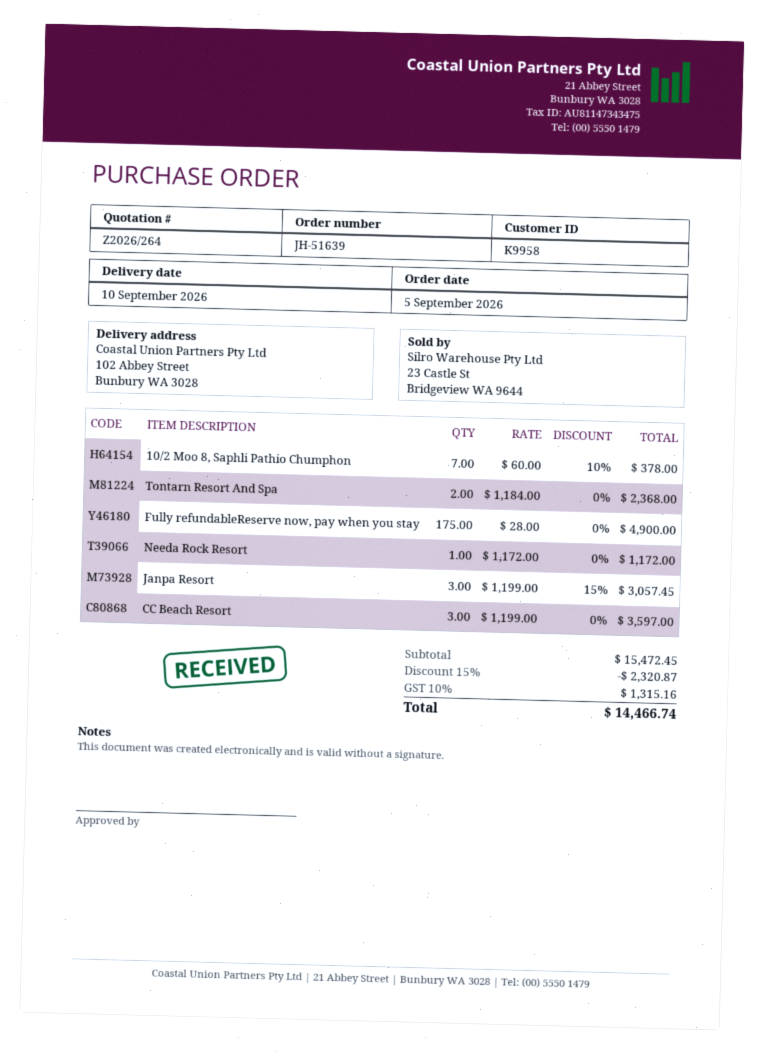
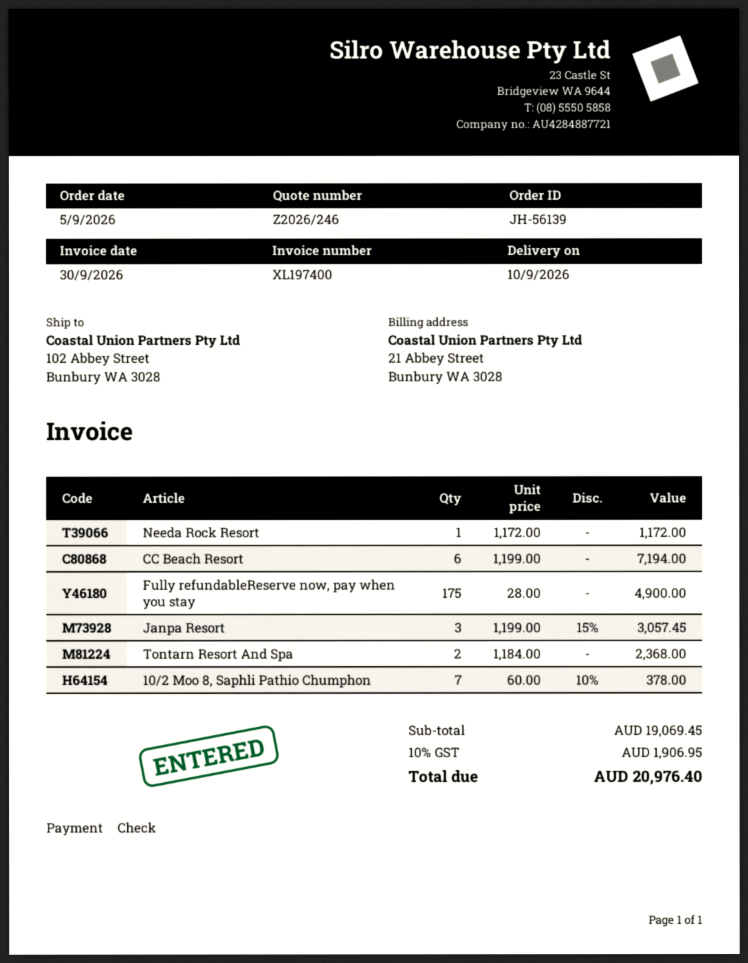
quote number: Z2026/264 -> Z2026/246
order number: JH-51639 -> JH-56139
CC Beach Resort: 3 x 1199.00 = 3597.00 -> 6 x 1199.00 = 7194.00
subtotal: 15472.45 -> 19069.45
discount: 15% = 2320.87 -> none
tax: 10% = 1315.16 -> 10% = 1906.95
total: 14466.74 -> 20976.40

